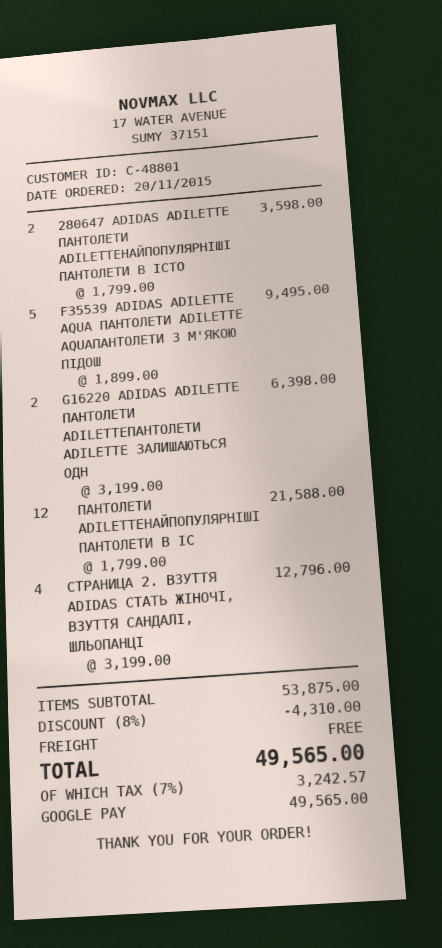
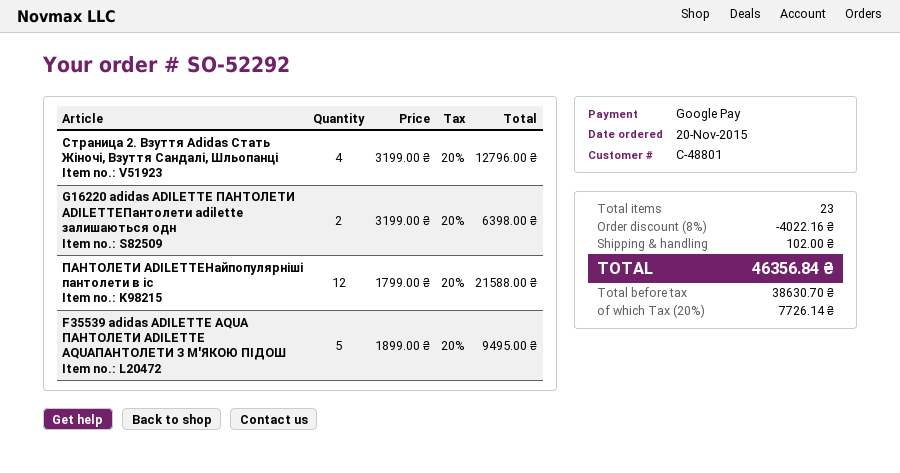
280647 ADIDAS ADILETTE ПАНТОЛЕТИ ADILETTEНАЙПОПУЛЯРНІШІ ПАНТОЛЕТИ В ІСТО: 2 x 1799.00 = 3598.00 -> none
discount: 8% = 4310.00 -> 8% = 4022.16
shipping: 0.00 -> 102.00
tax: 7% = 3242.57 -> 20% = 7726.14
total: 49565.00 -> 46356.84

